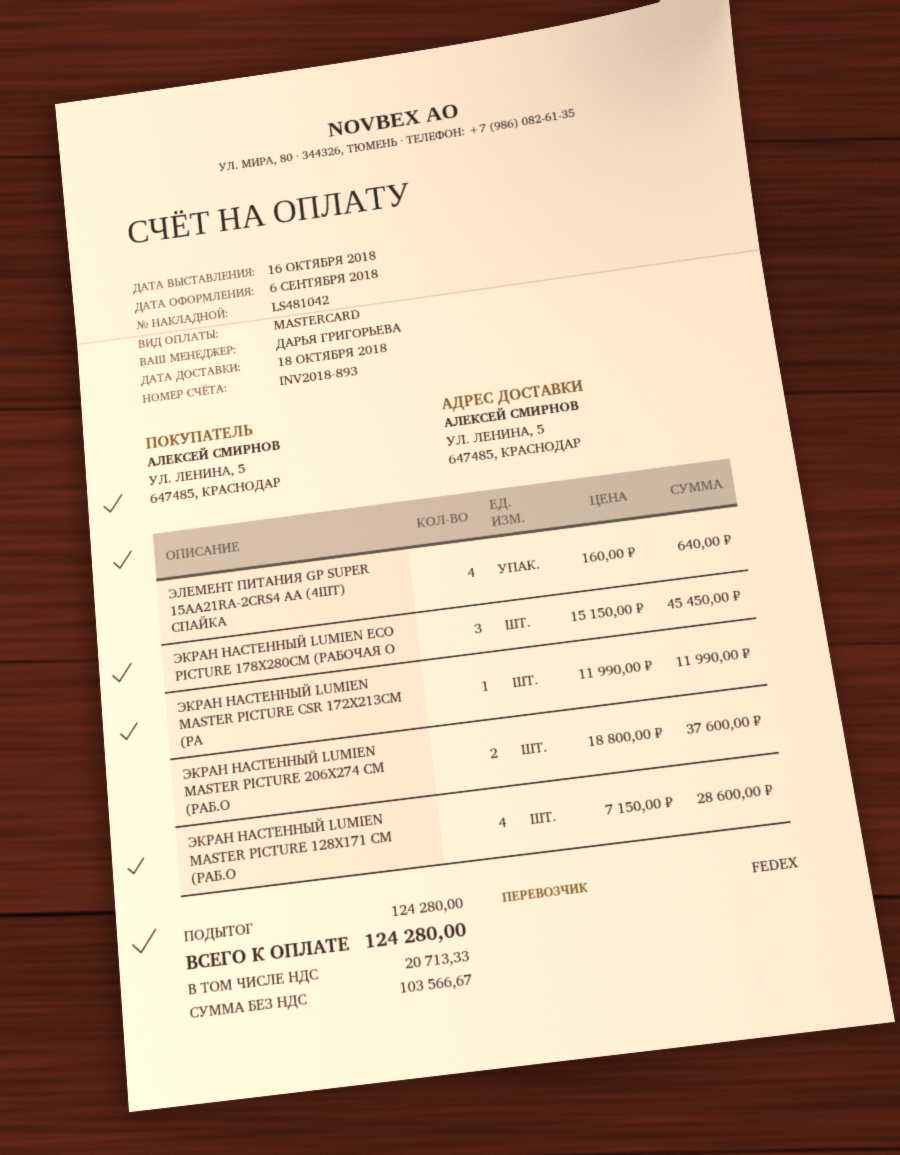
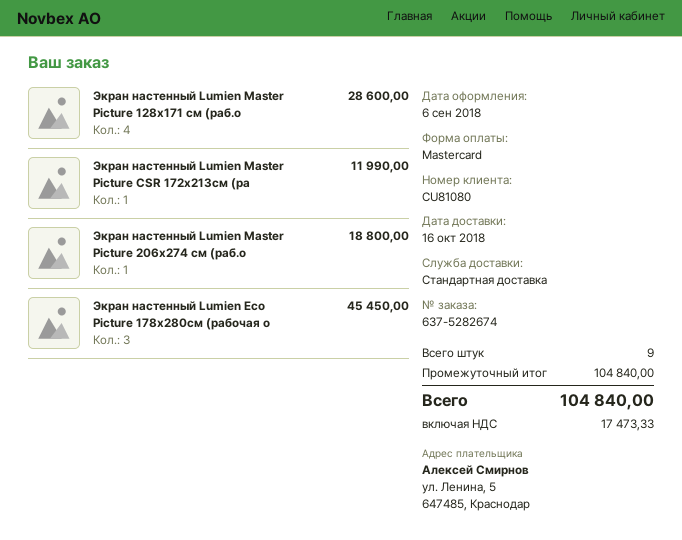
delivery date: 2018-10-18 -> 2018-10-16
shipping method: FedEx -> standard
ЭЛЕМЕНТ ПИТАНИЯ GP SUPER 15AA21RA-2CRS4 AA (4ШТ) СПАЙКА: 4 for 640.00 -> none
ЭКРАН НАСТЕННЫЙ LUMIEN MASTER PICTURE 206Х274 СМ (РАБ.О: 2 for 37600.00 -> 1 for 18800.00
subtotal: 124280.00 -> 104840.00
tax: 20713.33 -> 17473.33
total: 124280.00 -> 104840.00

